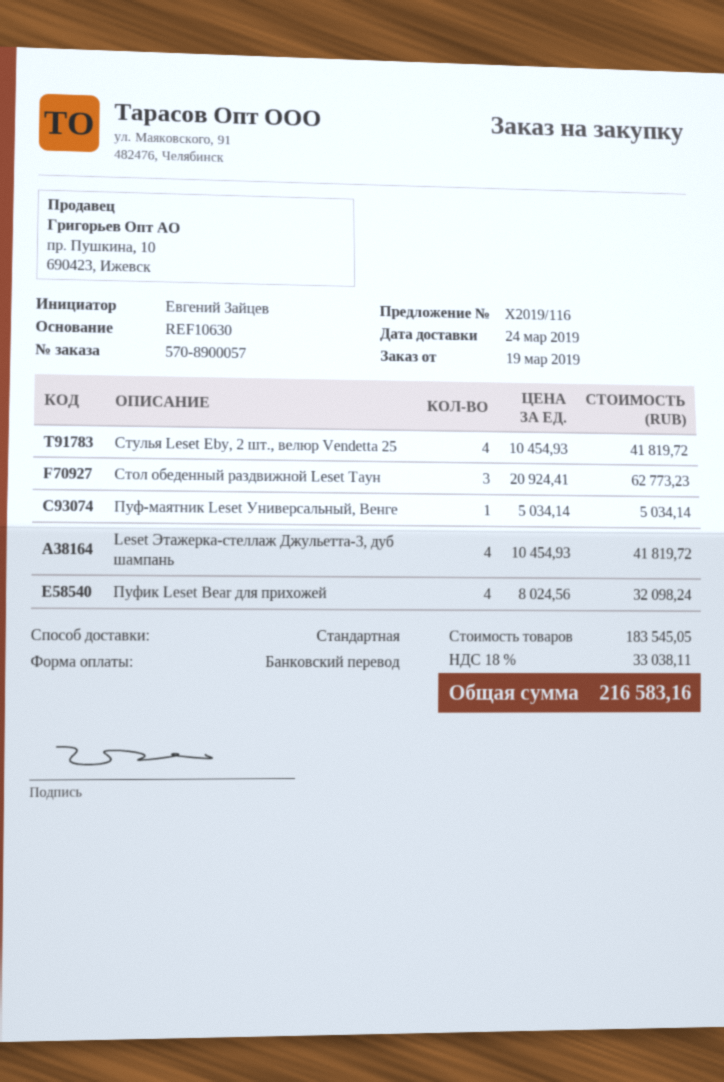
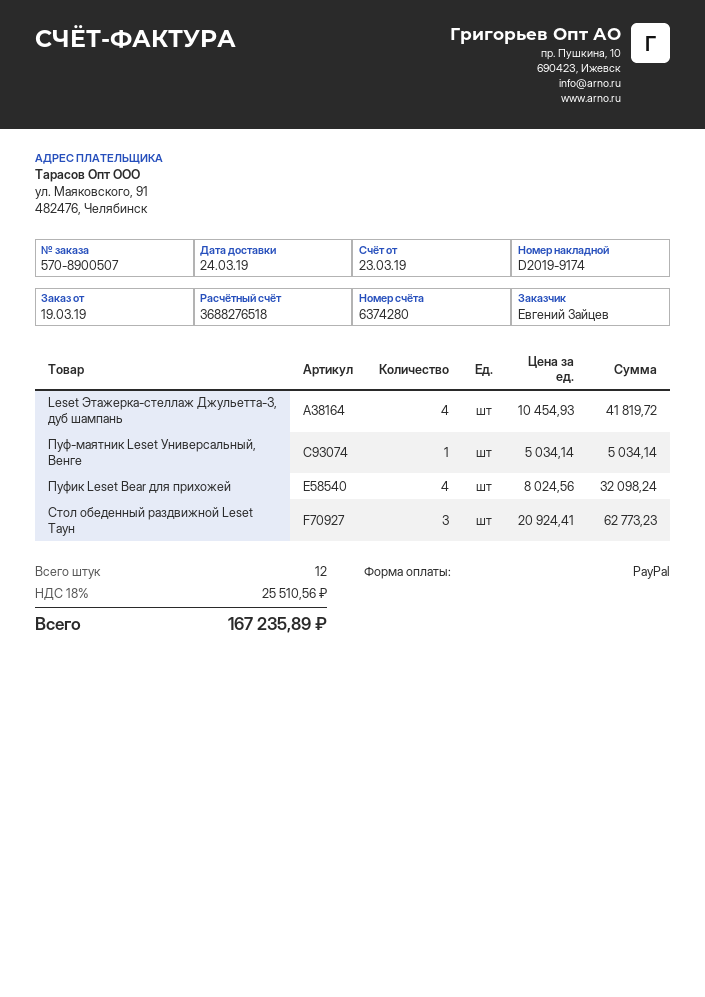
order number: 570-8900057 -> 570-8900507
payment method: bank transfer -> PayPal
Стулья Leset Eby, 2 шт., велюр Vendetta 25: 4 x 10454.93 = 41819.72 -> none
tax: 18% = 33038.11 -> 18% = 25510.56
total: 216583.16 -> 167235.89

